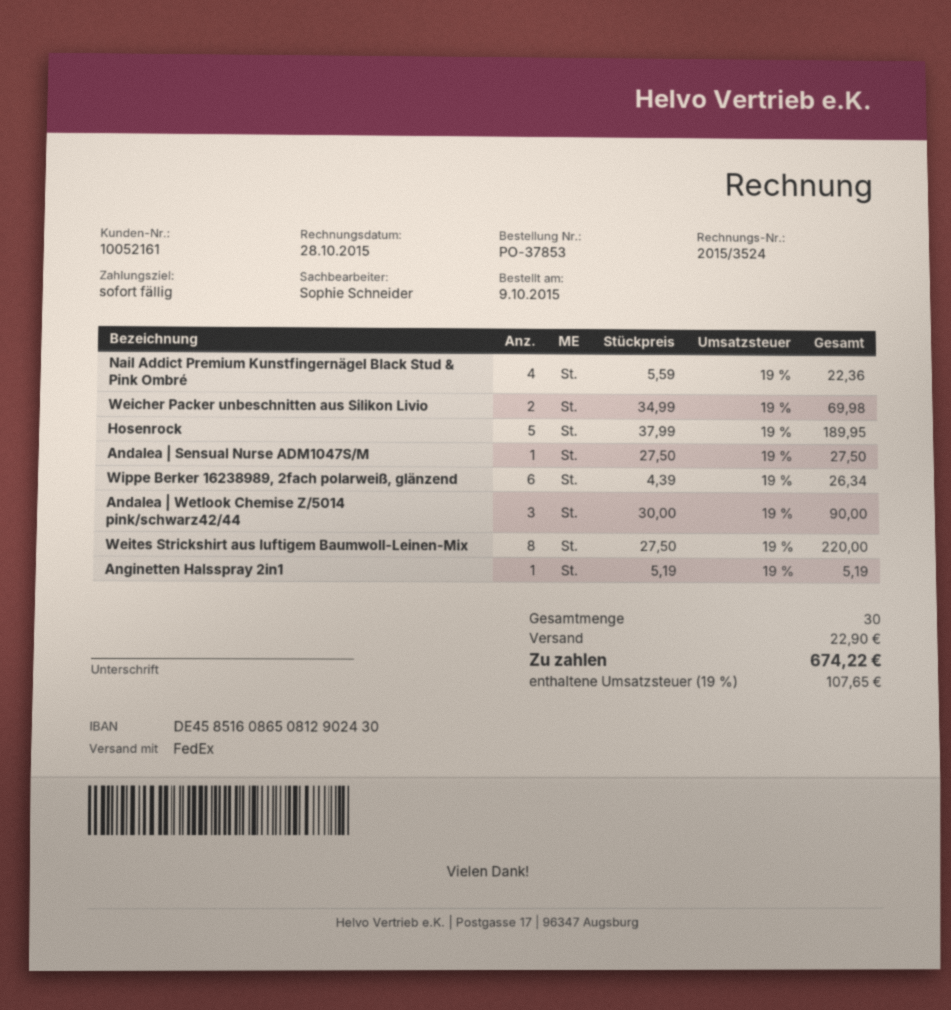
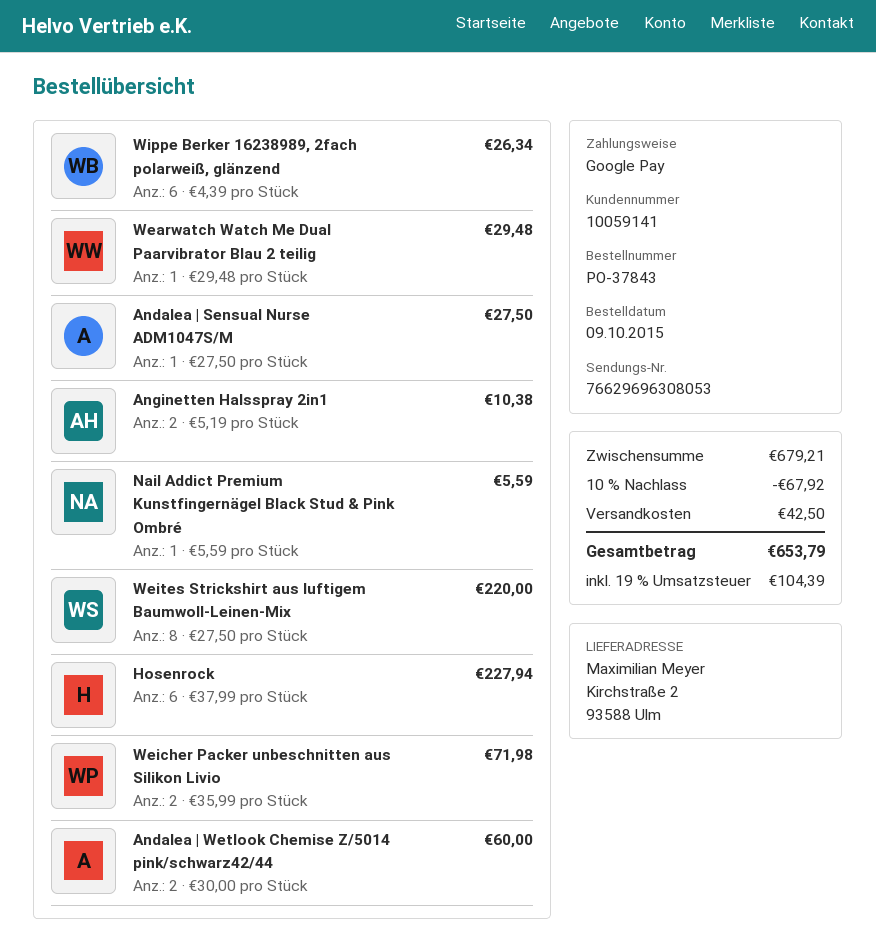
order number: PO-37853 -> PO-37843
customer number: 10052161 -> 10059141
Nail Addict Premium Kunstfingernägel Black Stud & Pink Ombré: 4 x 5.59 = 22.36 -> 1 x 5.59 = 5.59
Weicher Packer unbeschnitten aus Silikon Livio: 2 x 34.99 = 69.98 -> 2 x 35.99 = 71.98
Hosenrock: 5 x 37.99 = 189.95 -> 6 x 37.99 = 227.94
Andalea | Wetlook Chemise Z/5014 pink/schwarz42/44: 3 x 30.00 = 90.00 -> 2 x 30.00 = 60.00
Anginetten Halsspray 2in1: 1 x 5.19 = 5.19 -> 2 x 5.19 = 10.38
Wearwatch Watch Me Dual Paarvibrator Blau 2 teilig: none -> 1 x 29.48 = 29.48
discount: none -> 10% = 67.92
shipping: 22.90 -> 42.50
tax: 19% = 107.65 -> 19% = 104.39
total: 674.22 -> 653.79

